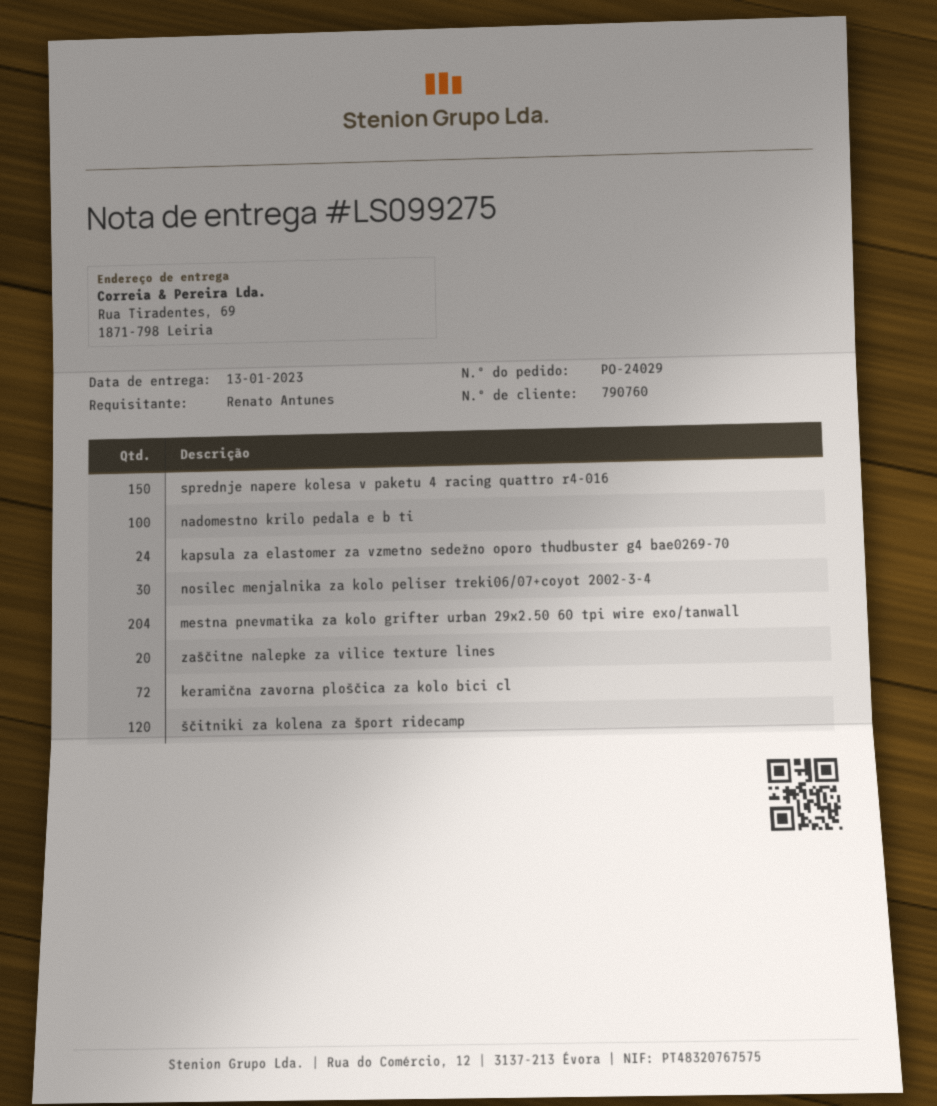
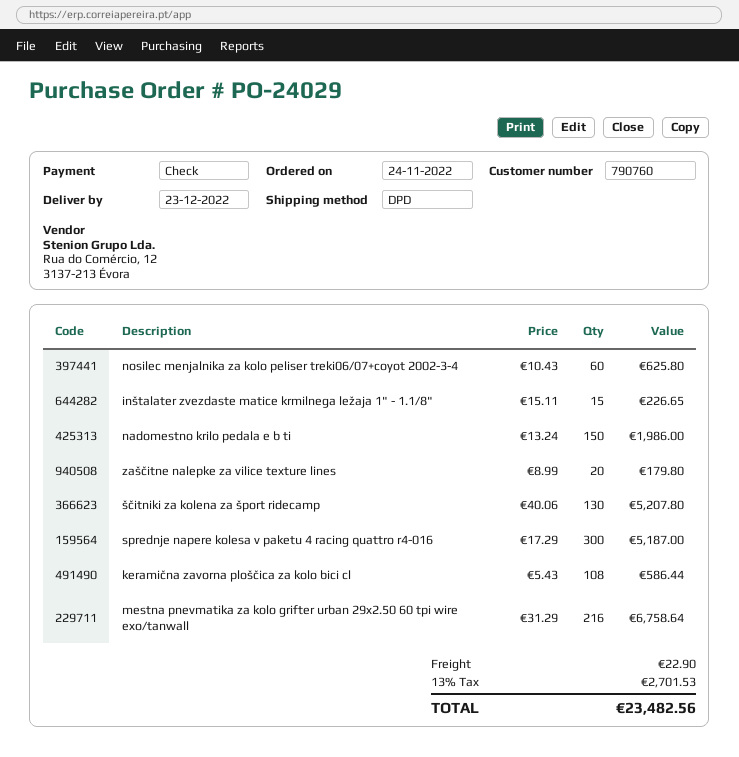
delivery date: 2023-01-13 -> 2022-12-23
sprednje napere kolesa v paketu 4 racing quattro r4-016: 150 -> 300
nadomestno krilo pedala e b ti: 100 -> 150
kapsula za elastomer za vzmetno sedežno oporo thudbuster g4 bae0269-70: 24 -> none
nosilec menjalnika za kolo peliser treki06/07+coyot 2002-3-4: 30 -> 60
mestna pnevmatika za kolo grifter urban 29x2.50 60 tpi wire exo/tanwall: 204 -> 216
keramična zavorna ploščica za kolo bici cl: 72 -> 108
ščitniki za kolena za šport ridecamp: 120 -> 130
inštalater zvezdaste matice krmilnega ležaja 1" - 1.1/8": none -> 15

